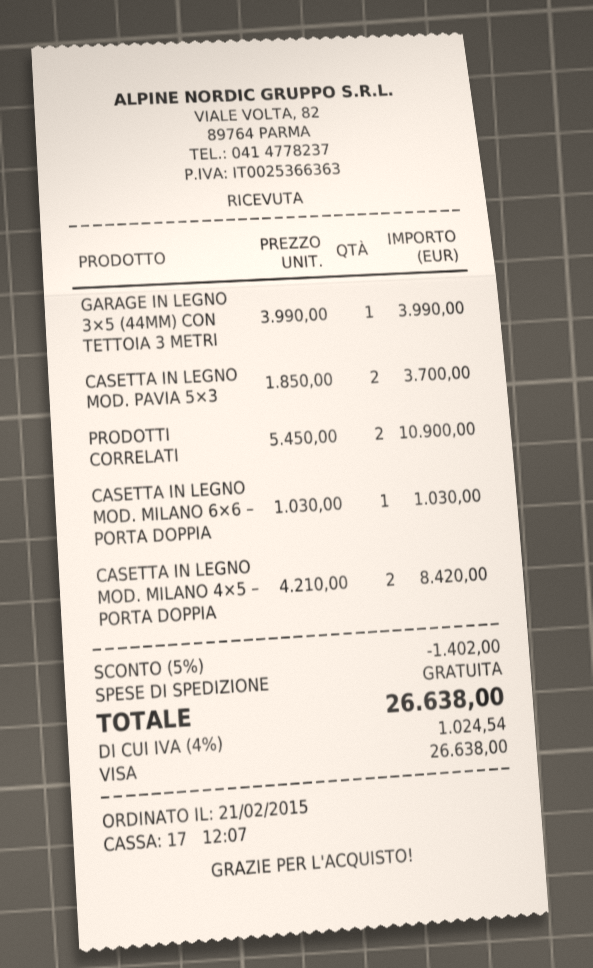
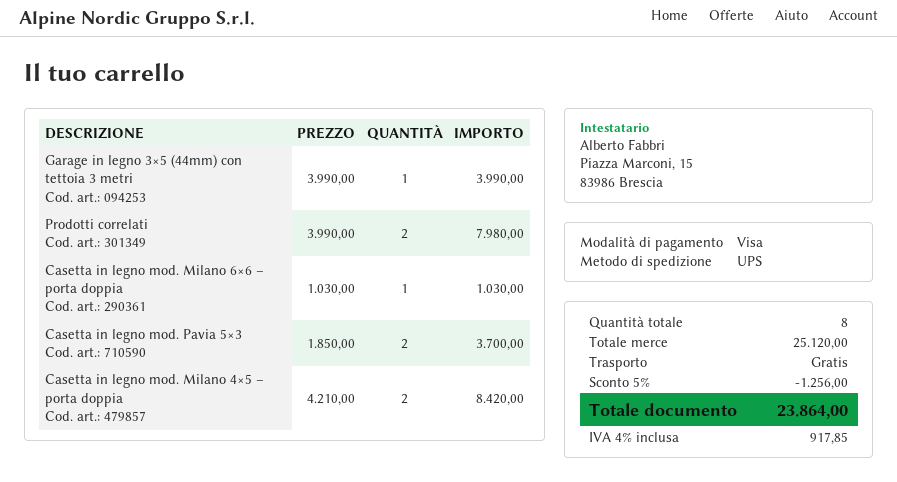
PRODOTTI CORRELATI: 2 x 5450.00 = 10900.00 -> 2 x 3990.00 = 7980.00
discount: 5% = 1402.00 -> 5% = 1256.00
tax: 4% = 1024.54 -> 4% = 917.85
total: 26638.00 -> 23864.00

